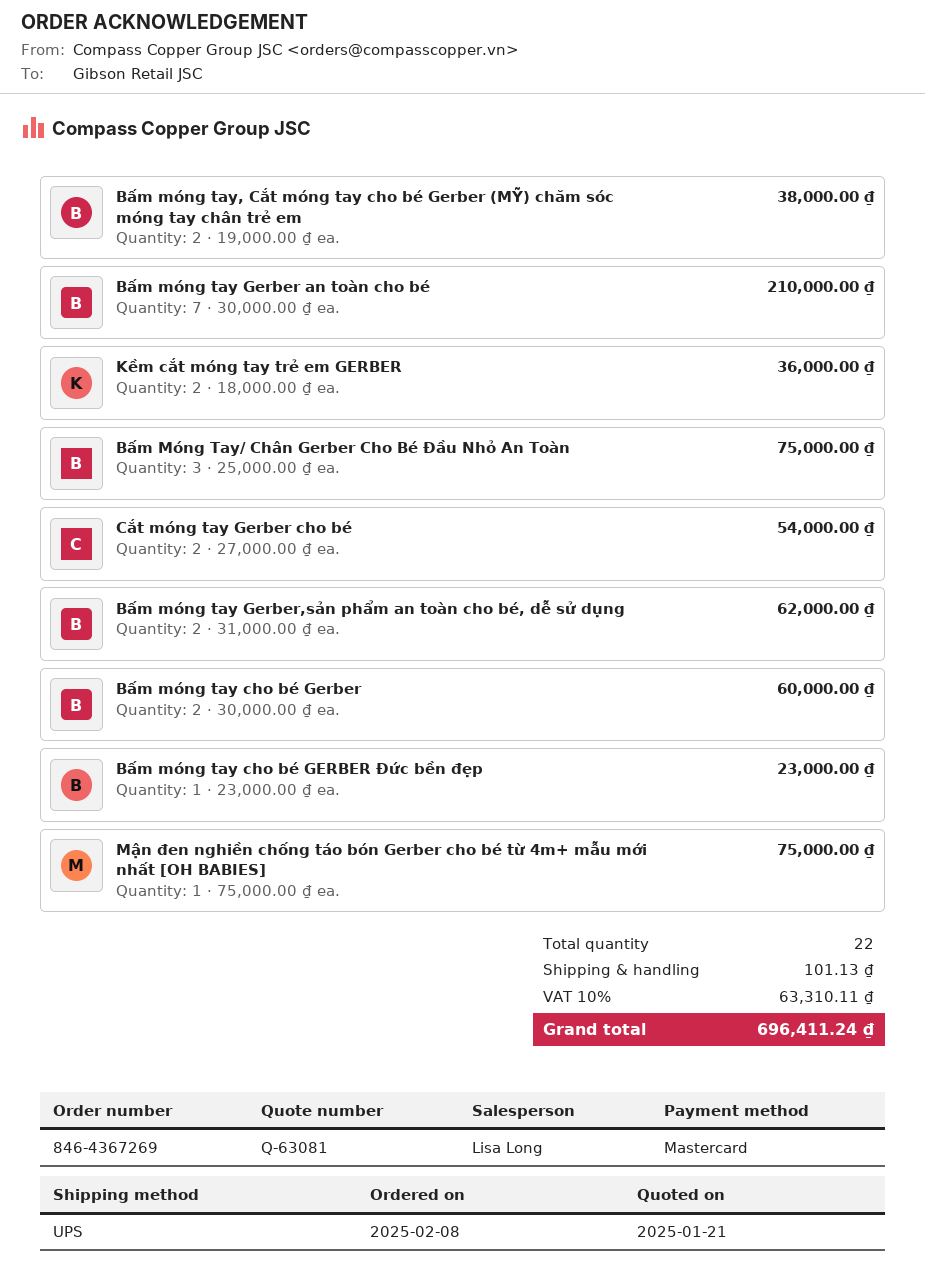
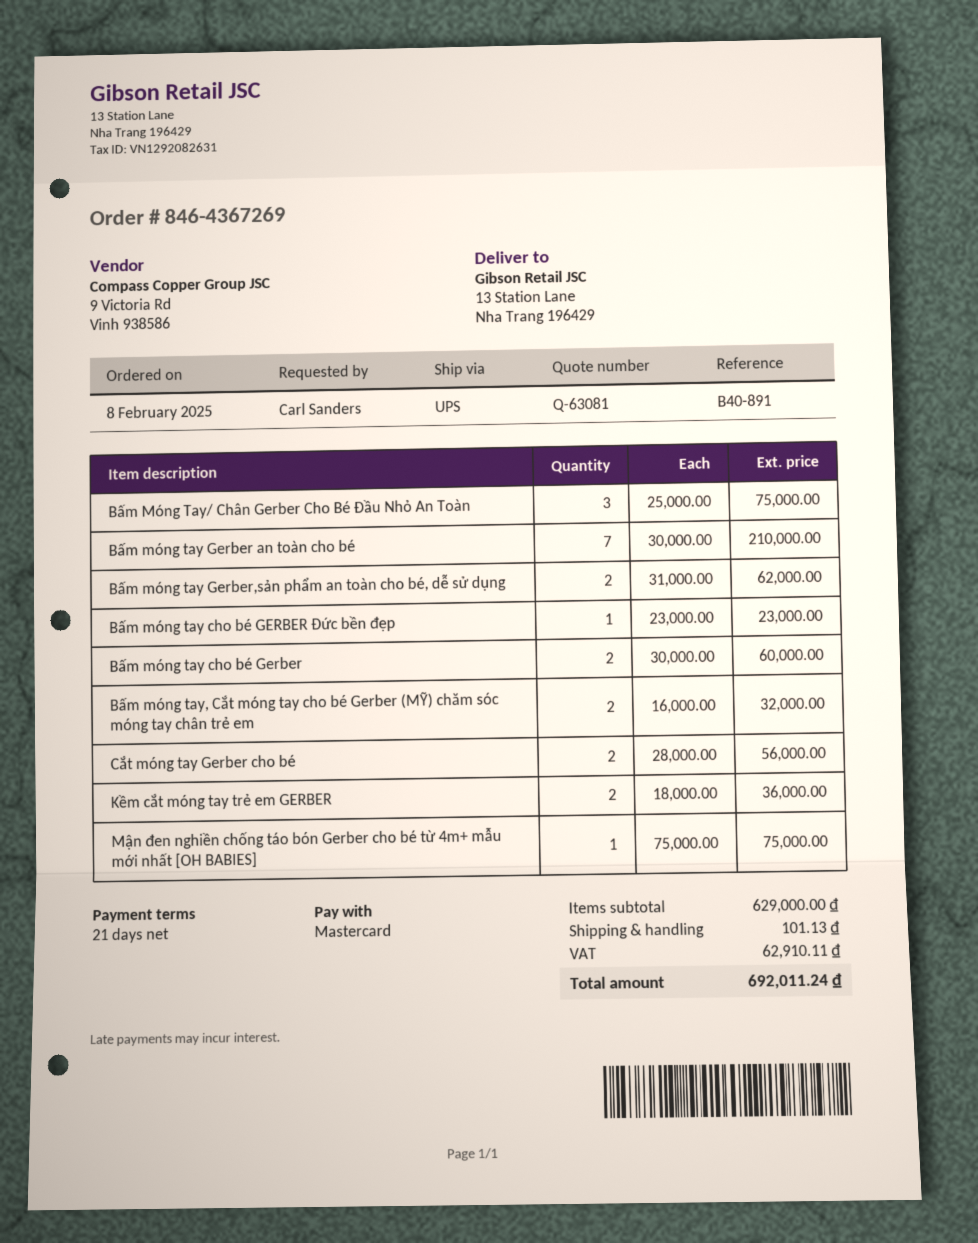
Bấm móng tay, Cắt móng tay cho bé Gerber (MỸ) chăm sóc móng tay chân trẻ em: 2 x 19000.00 = 38000.00 -> 2 x 16000.00 = 32000.00
Cắt móng tay Gerber cho bé: 2 x 27000.00 = 54000.00 -> 2 x 28000.00 = 56000.00
tax: 63310.11 -> 62910.11
total: 696411.24 -> 692011.24

